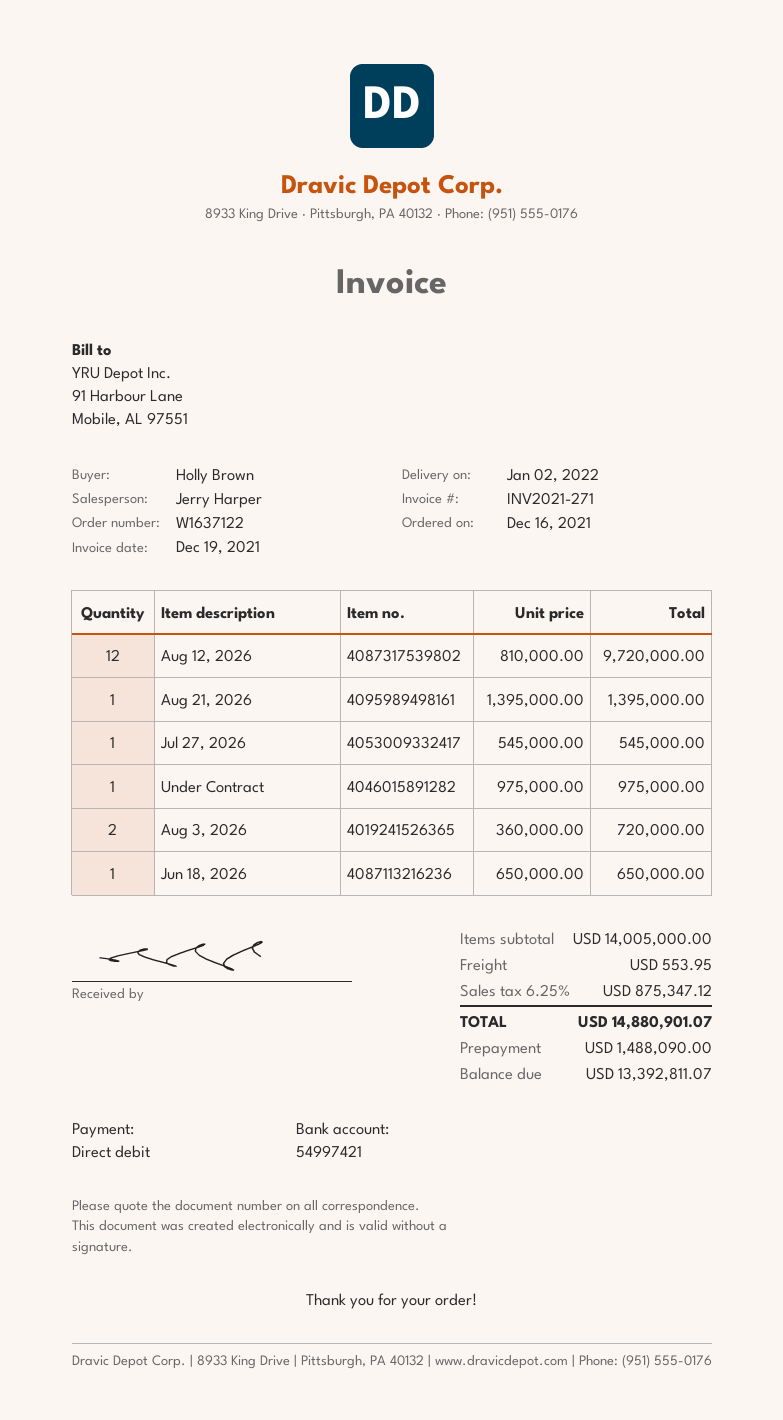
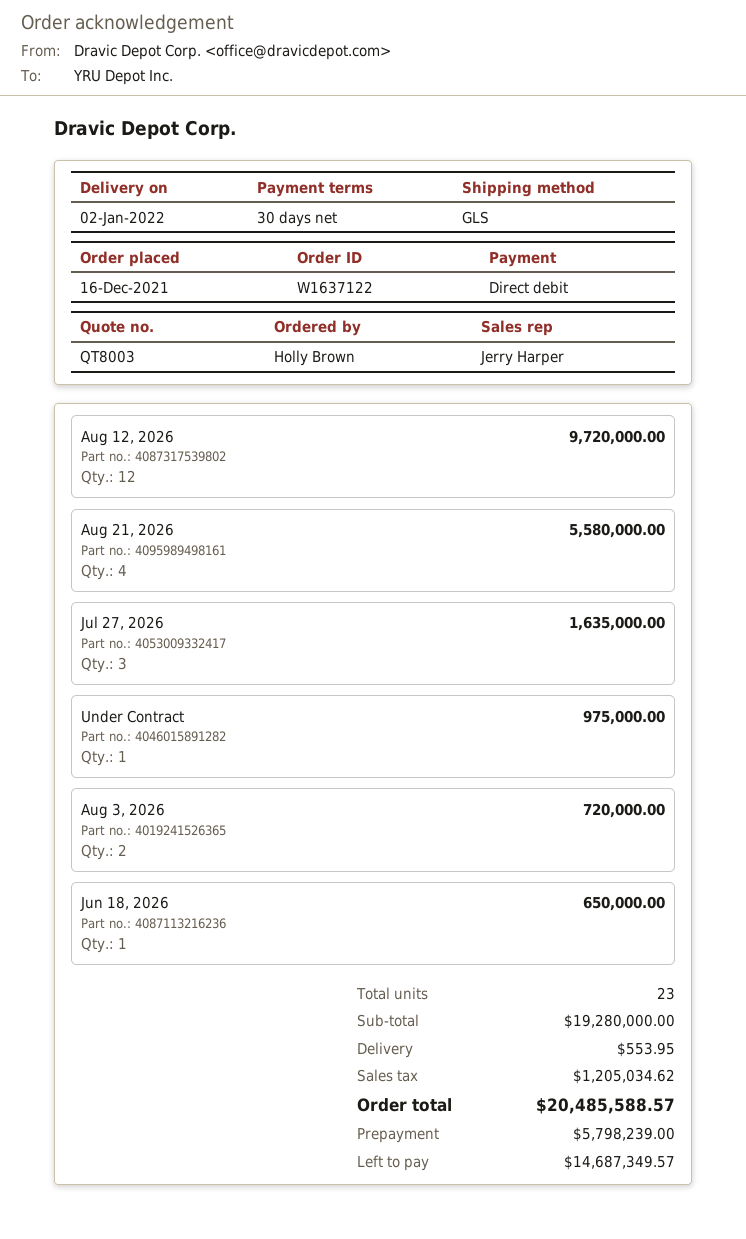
Aug 21, 2026: 1 for 1395000.00 -> 4 for 5580000.00
Jul 27, 2026: 1 for 545000.00 -> 3 for 1635000.00
subtotal: 14005000.00 -> 19280000.00
tax: 875347.12 -> 1205034.62
total: 14880901.07 -> 20485588.57
deposit: 1488090.00 -> 5798239.00
balance: 13392811.07 -> 14687349.57

